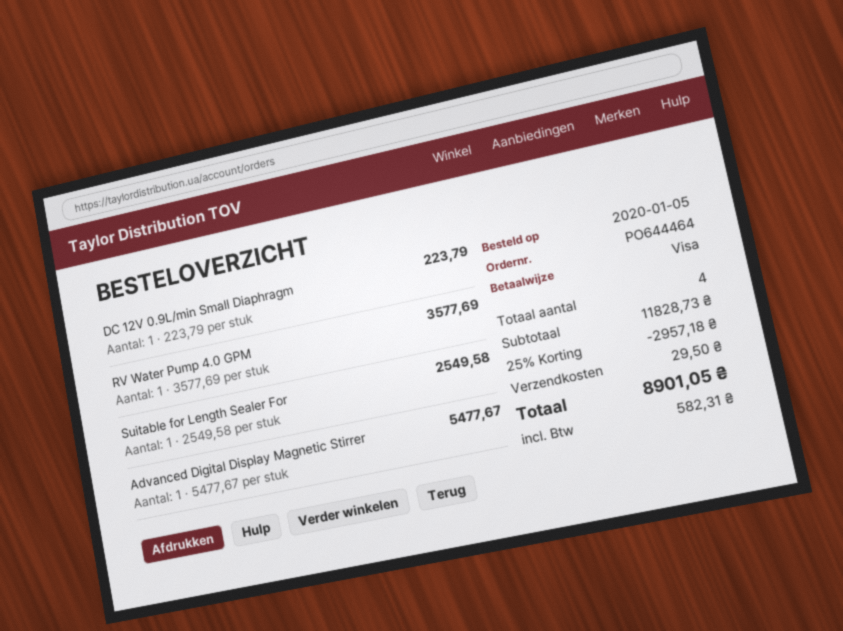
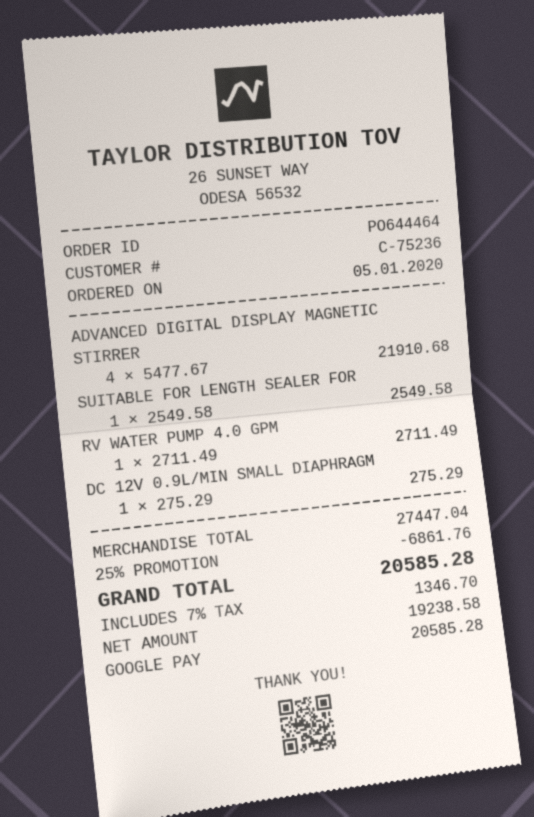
payment method: Visa -> Google Pay
DC 12V 0.9L/min Small Diaphragm: 1 x 223.79 = 223.79 -> 1 x 275.29 = 275.29
RV Water Pump 4.0 GPM: 1 x 3577.69 = 3577.69 -> 1 x 2711.49 = 2711.49
Advanced Digital Display Magnetic Stirrer: 1 x 5477.67 = 5477.67 -> 4 x 5477.67 = 21910.68
subtotal: 11828.73 -> 27447.04
discount: 25% = 2957.18 -> 25% = 6861.76
shipping: 29.50 -> none
tax: 582.31 -> 1346.70
total: 8901.05 -> 20585.28

